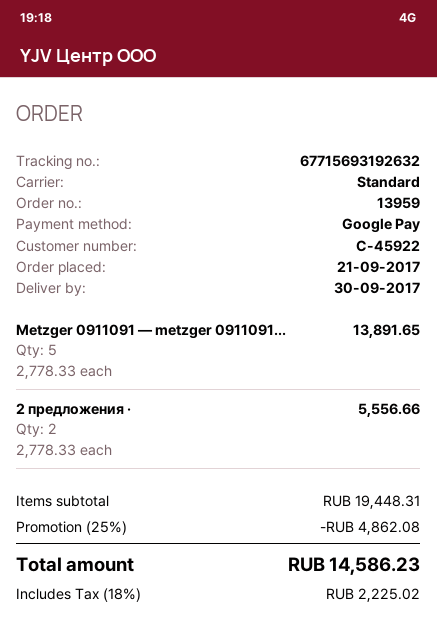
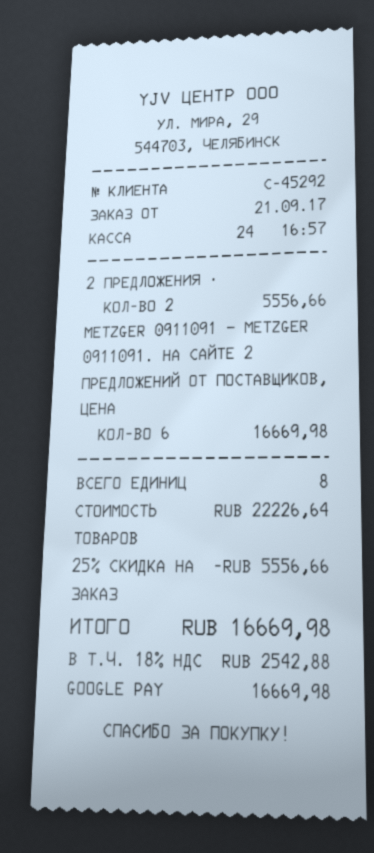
customer number: C-45922 -> C-45292
Metzger 0911091 — metzger 0911091...: 5 for 13891.65 -> 6 for 16669.98
subtotal: 19448.31 -> 22226.64
discount: 25% = 4862.08 -> 25% = 5556.66
tax: 18% = 2225.02 -> 18% = 2542.88
total: 14586.23 -> 16669.98

